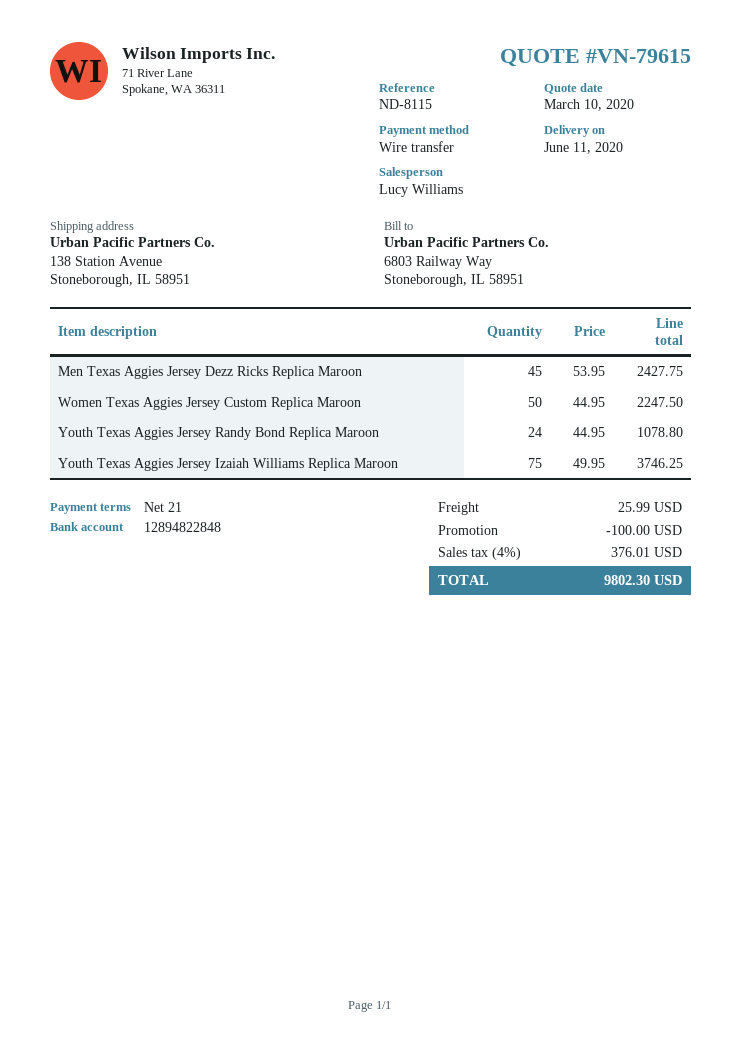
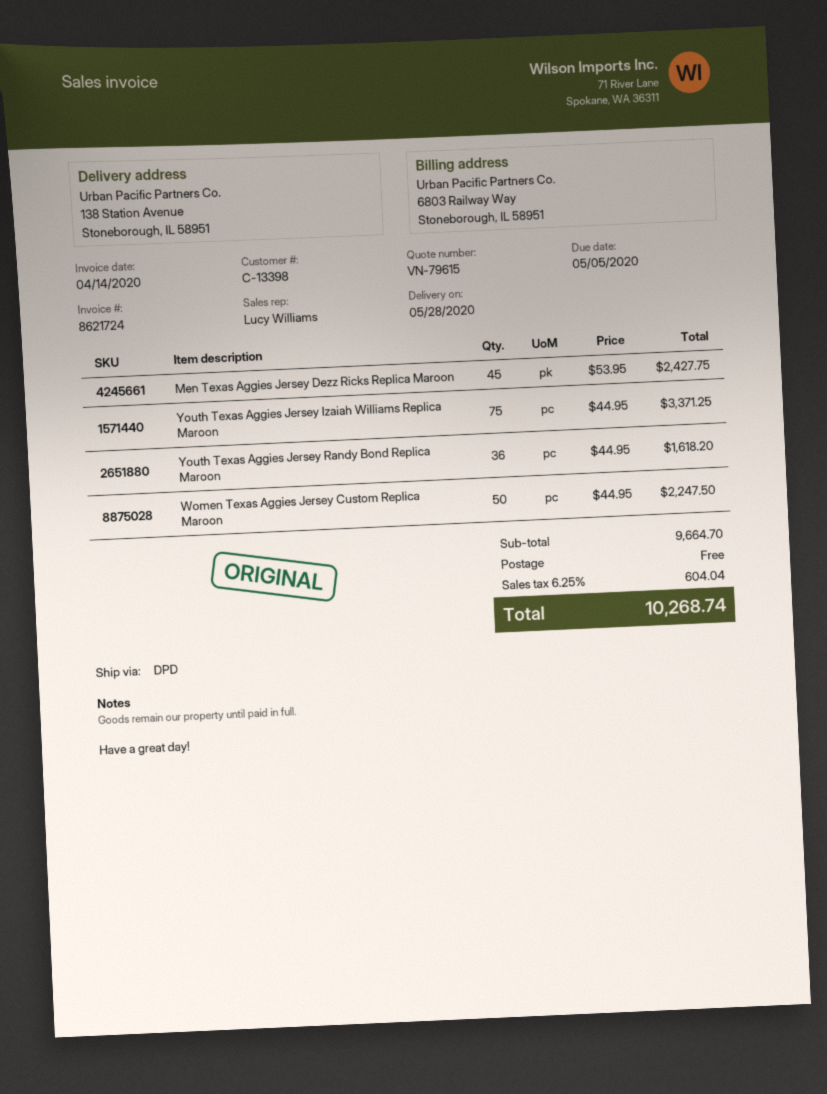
delivery date: 2020-06-11 -> 2020-05-28
Youth Texas Aggies Jersey Randy Bond Replica Maroon: 24 x 44.95 = 1078.80 -> 36 x 44.95 = 1618.20
Youth Texas Aggies Jersey Izaiah Williams Replica Maroon: 75 x 49.95 = 3746.25 -> 75 x 44.95 = 3371.25
discount: 100.00 -> none
shipping: 25.99 -> 0.00
tax: 4% = 376.01 -> 6.25% = 604.04
total: 9802.30 -> 10268.74

